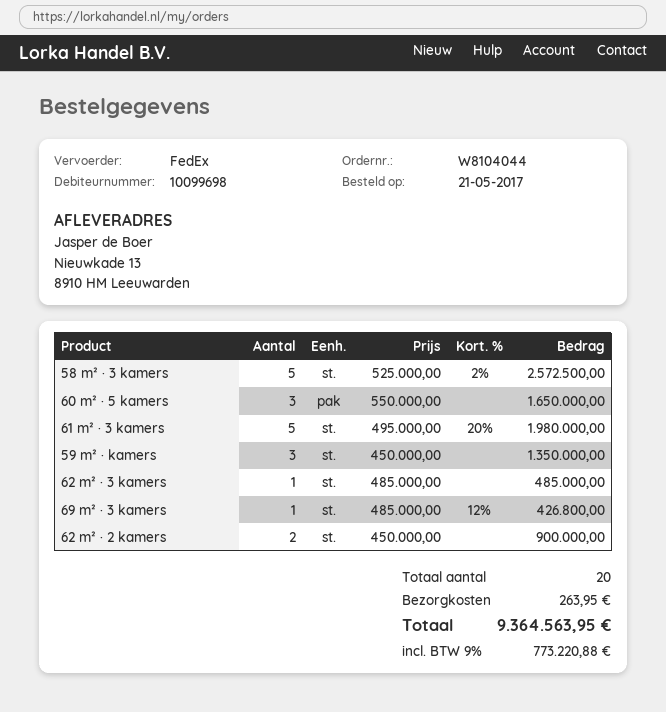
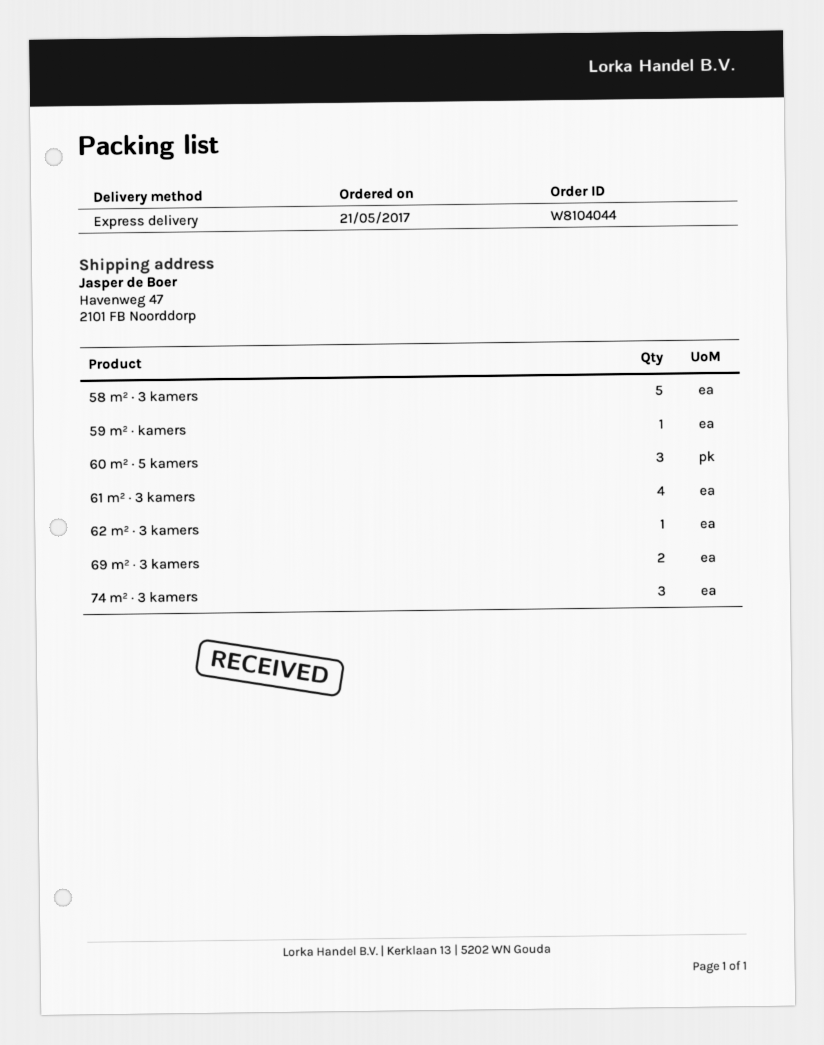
shipping method: FedEx -> express
ship to: Nieuwkade 13, 8910 HM Leeuwarden -> Havenweg 47, 2101 FB Noorddorp
61 m² · 3 kamers: 5 -> 4
59 m² · kamers: 3 -> 1
69 m² · 3 kamers: 1 -> 2
62 m² · 2 kamers: 2 -> none
74 m² · 3 kamers: none -> 3

